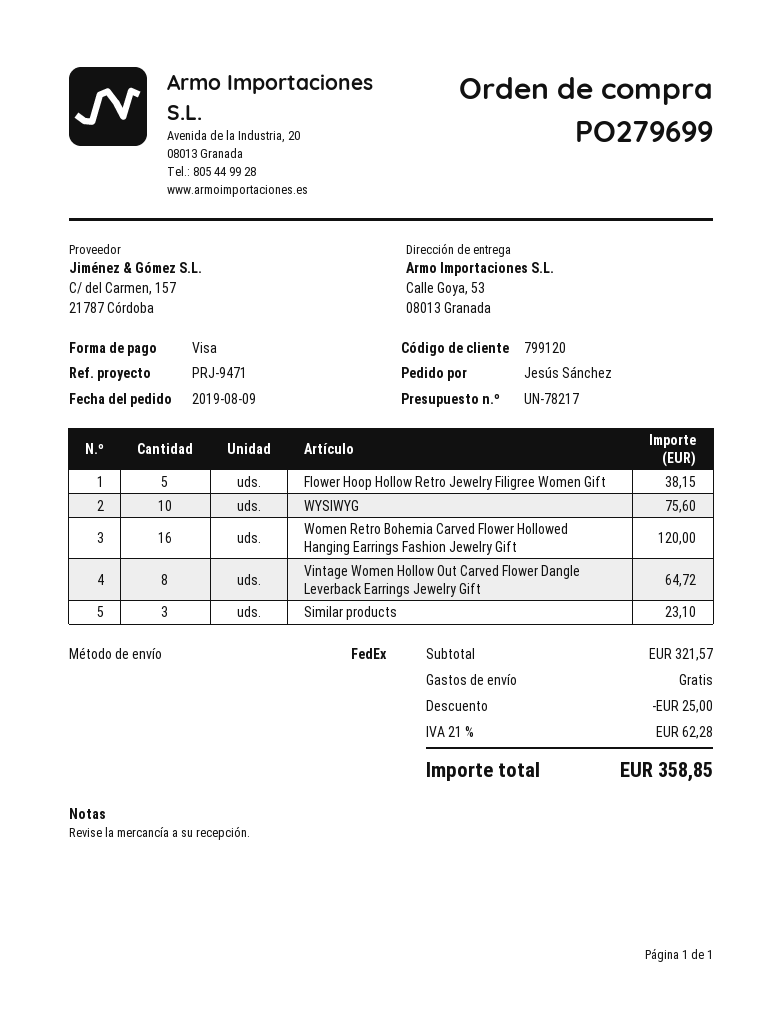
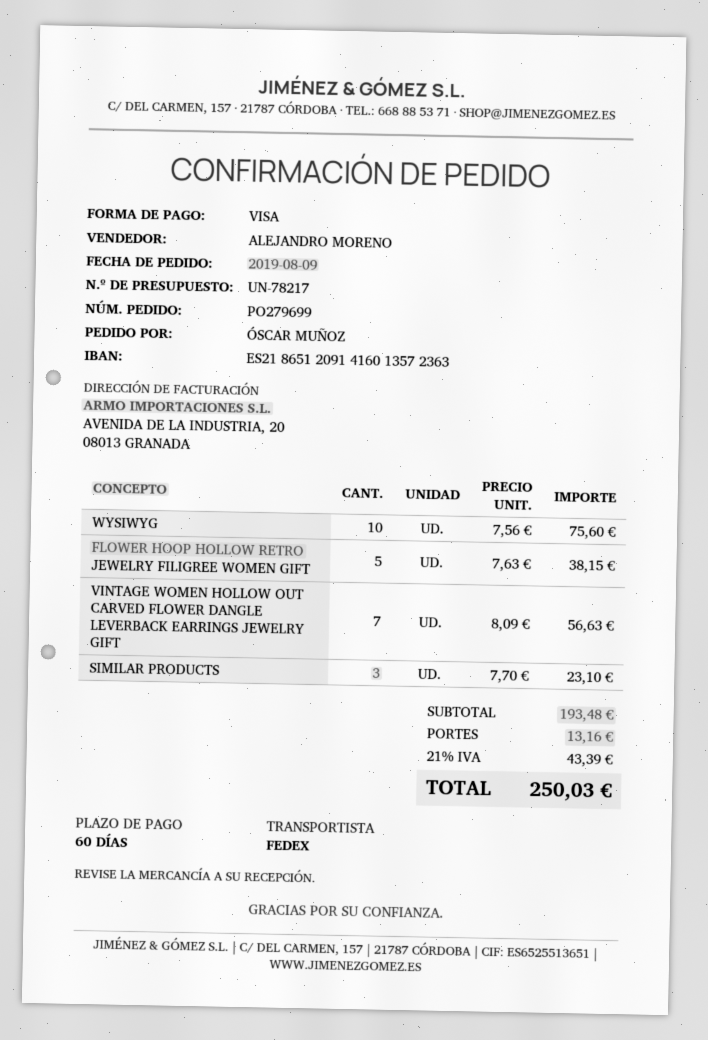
ordered by: Jesús Sánchez -> ÓSCAR MUÑOZ
Women Retro Bohemia Carved Flower Hollowed Hanging Earrings Fashion Jewelry Gift: 16 for 120.00 -> none
Vintage Women Hollow Out Carved Flower Dangle Leverback Earrings Jewelry Gift: 8 for 64.72 -> 7 for 56.63
subtotal: 321.57 -> 193.48
discount: 25.00 -> none
shipping: 0.00 -> 13.16
tax: 21% = 62.28 -> 21% = 43.39
total: 358.85 -> 250.03

